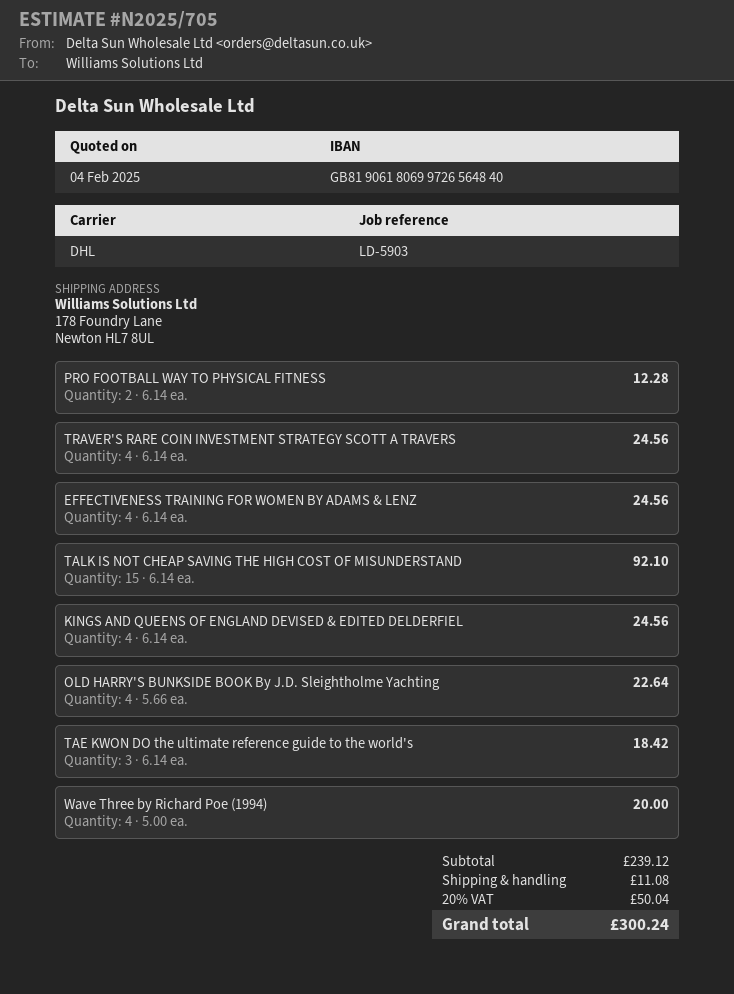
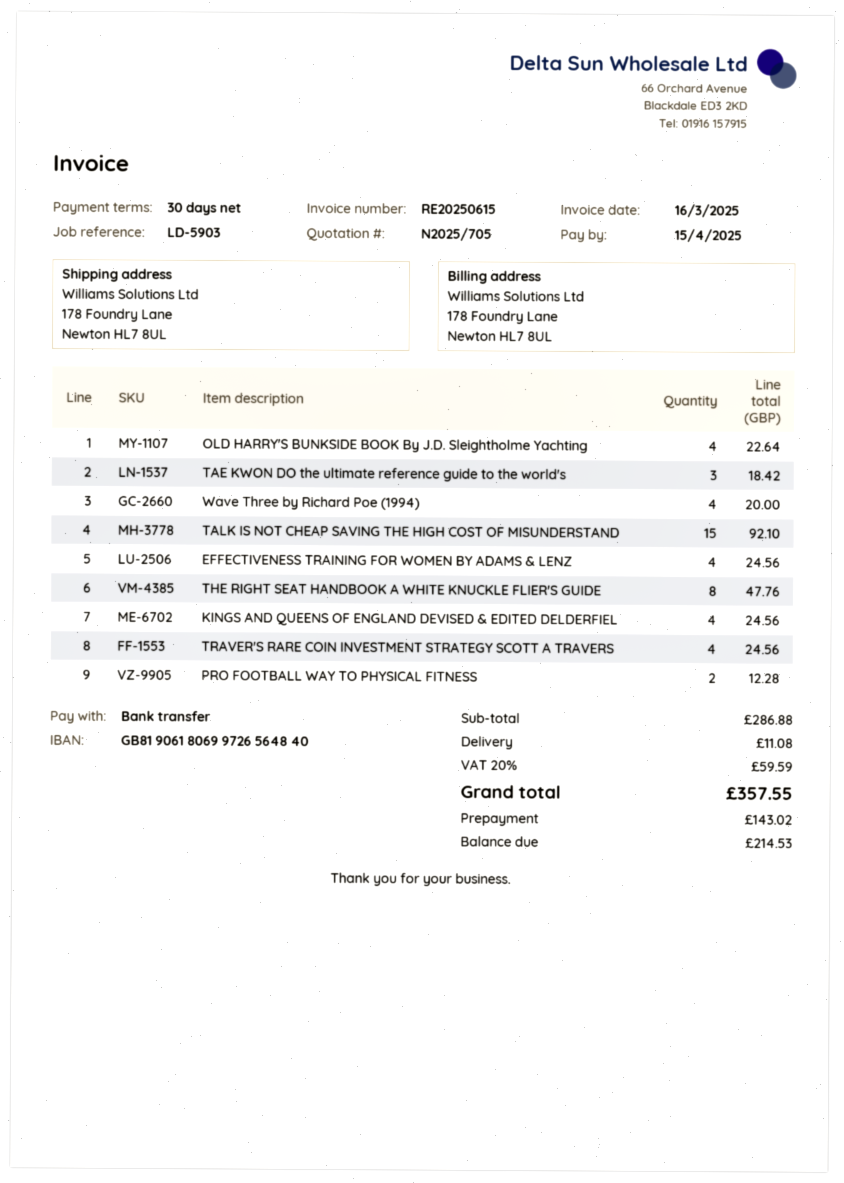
THE RIGHT SEAT HANDBOOK A WHITE KNUCKLE FLIER'S GUIDE: none -> 8 for 47.76
subtotal: 239.12 -> 286.88
tax: 20% = 50.04 -> 20% = 59.59
total: 300.24 -> 357.55

